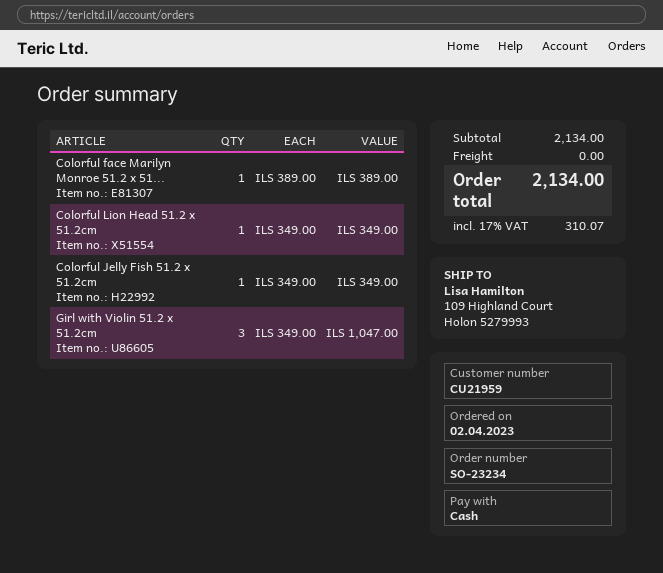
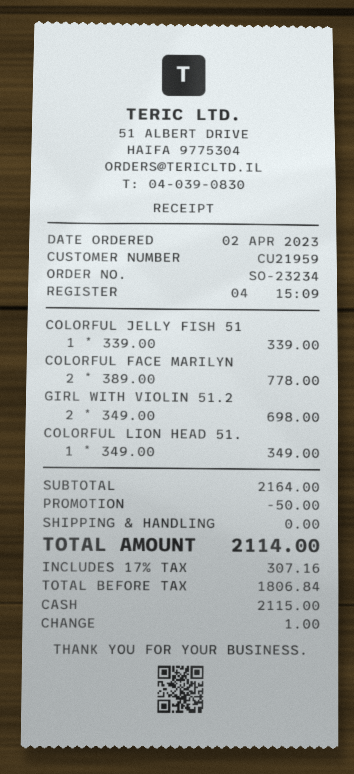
Colorful face Marilyn Monroe 51.2 x 51...: 1 x 389.00 = 389.00 -> 2 x 389.00 = 778.00
Colorful Jelly Fish 51.2 x 51.2cm: 1 x 349.00 = 349.00 -> 1 x 339.00 = 339.00
Girl with Violin 51.2 x 51.2cm: 3 x 349.00 = 1047.00 -> 2 x 349.00 = 698.00
subtotal: 2134.00 -> 2164.00
discount: none -> 50.00
tax: 17% = 310.07 -> 17% = 307.16
total: 2134.00 -> 2114.00

